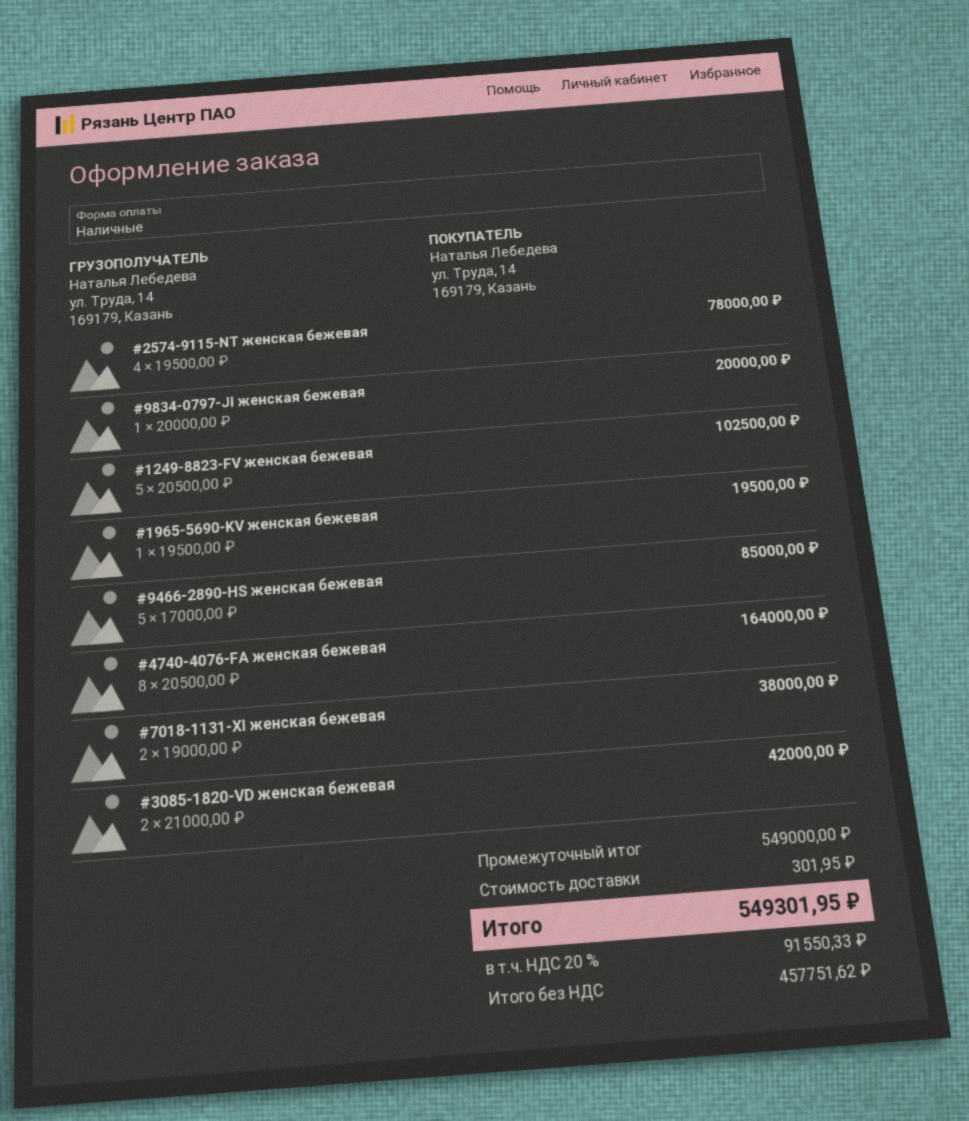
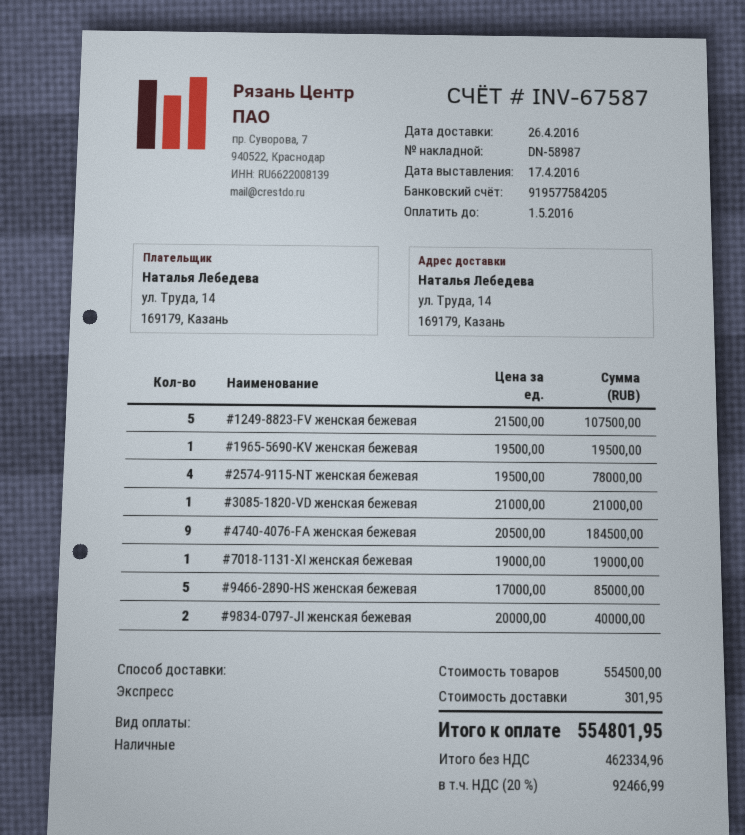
#9834-0797-JI женская бежевая: 1 x 20000.00 = 20000.00 -> 2 x 20000.00 = 40000.00
#1249-8823-FV женская бежевая: 5 x 20500.00 = 102500.00 -> 5 x 21500.00 = 107500.00
#4740-4076-FA женская бежевая: 8 x 20500.00 = 164000.00 -> 9 x 20500.00 = 184500.00
#7018-1131-XI женская бежевая: 2 x 19000.00 = 38000.00 -> 1 x 19000.00 = 19000.00
#3085-1820-VD женская бежевая: 2 x 21000.00 = 42000.00 -> 1 x 21000.00 = 21000.00
subtotal: 549000.00 -> 554500.00
net: 457751.62 -> 462334.96
tax: 20% = 91550.33 -> 20% = 92466.99
total: 549301.95 -> 554801.95

